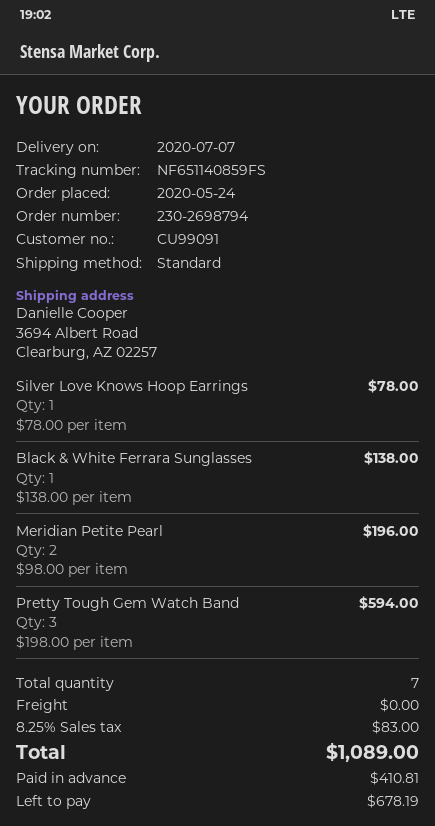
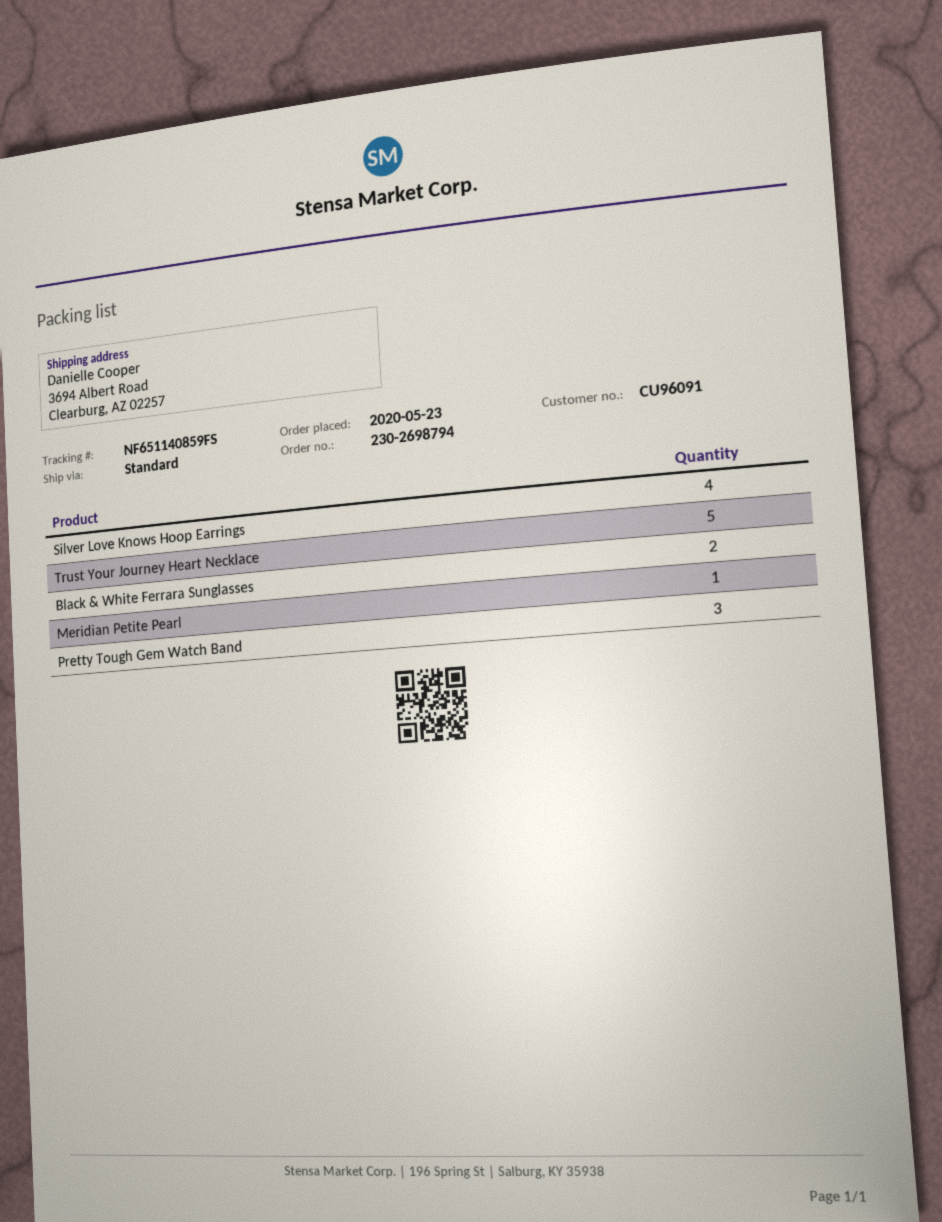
order date: 2020-05-24 -> 2020-05-23
customer number: CU99091 -> CU96091
Silver Love Knows Hoop Earrings: 1 -> 4
Black & White Ferrara Sunglasses: 1 -> 2
Meridian Petite Pearl: 2 -> 1
Trust Your Journey Heart Necklace: none -> 5

